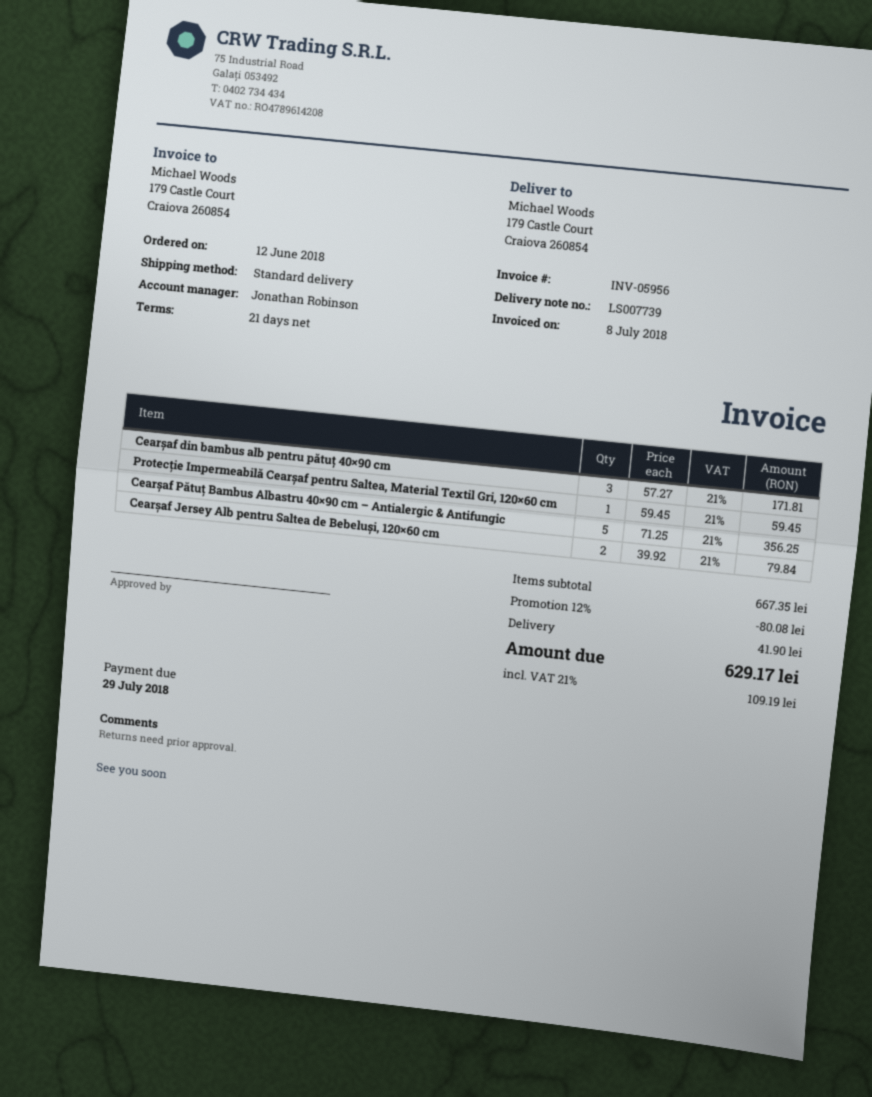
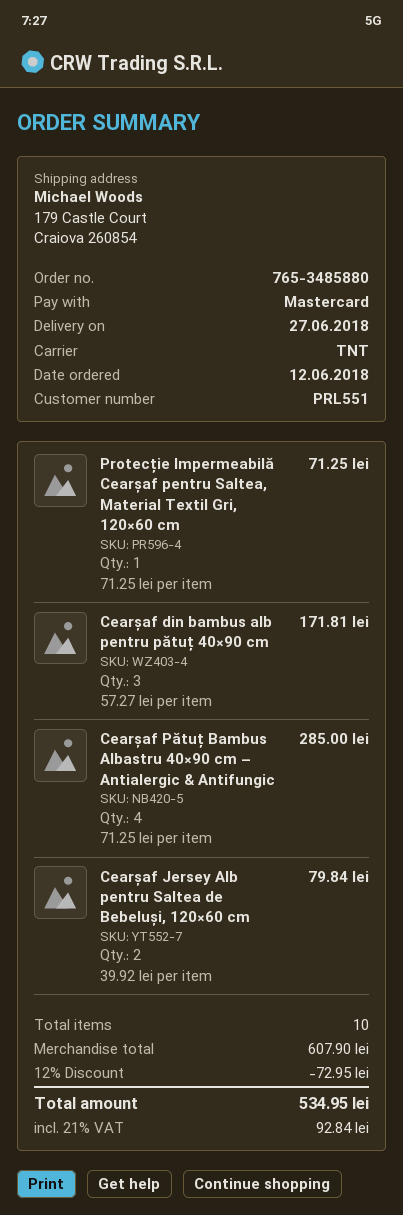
shipping method: standard -> TNT
Protecție Impermeabilă Cearșaf pentru Saltea, Material Textil Gri, 120×60 cm: 1 x 59.45 = 59.45 -> 1 x 71.25 = 71.25
Cearșaf Pătuț Bambus Albastru 40×90 cm – Antialergic & Antifungic: 5 x 71.25 = 356.25 -> 4 x 71.25 = 285.00
subtotal: 667.35 -> 607.90
discount: 12% = 80.08 -> 12% = 72.95
shipping: 41.90 -> none
tax: 21% = 109.19 -> 21% = 92.84
total: 629.17 -> 534.95

